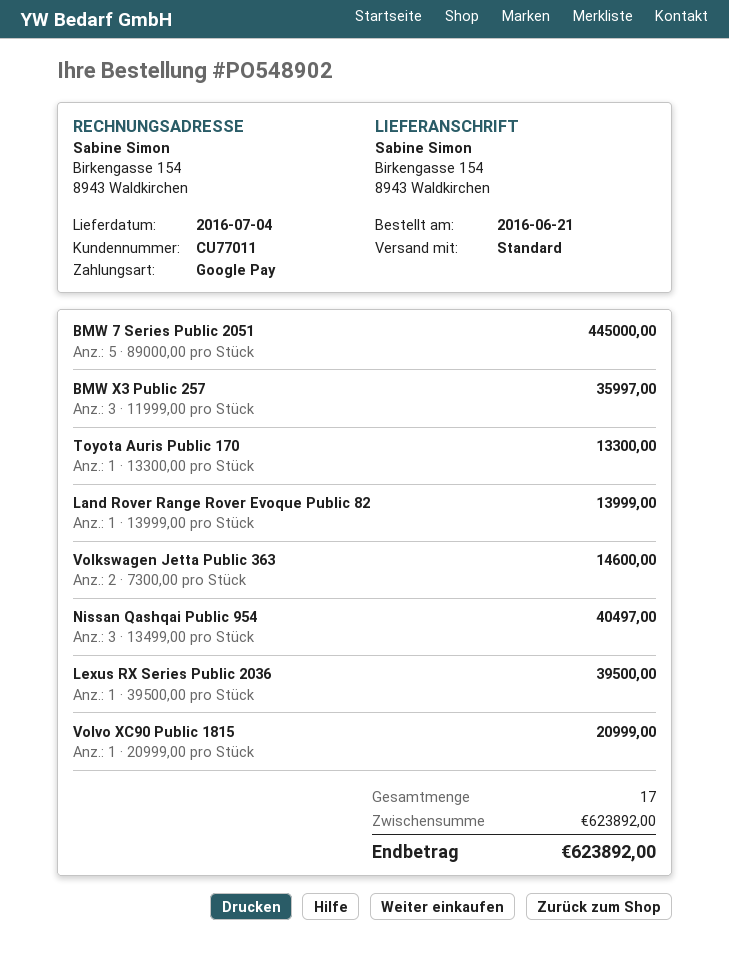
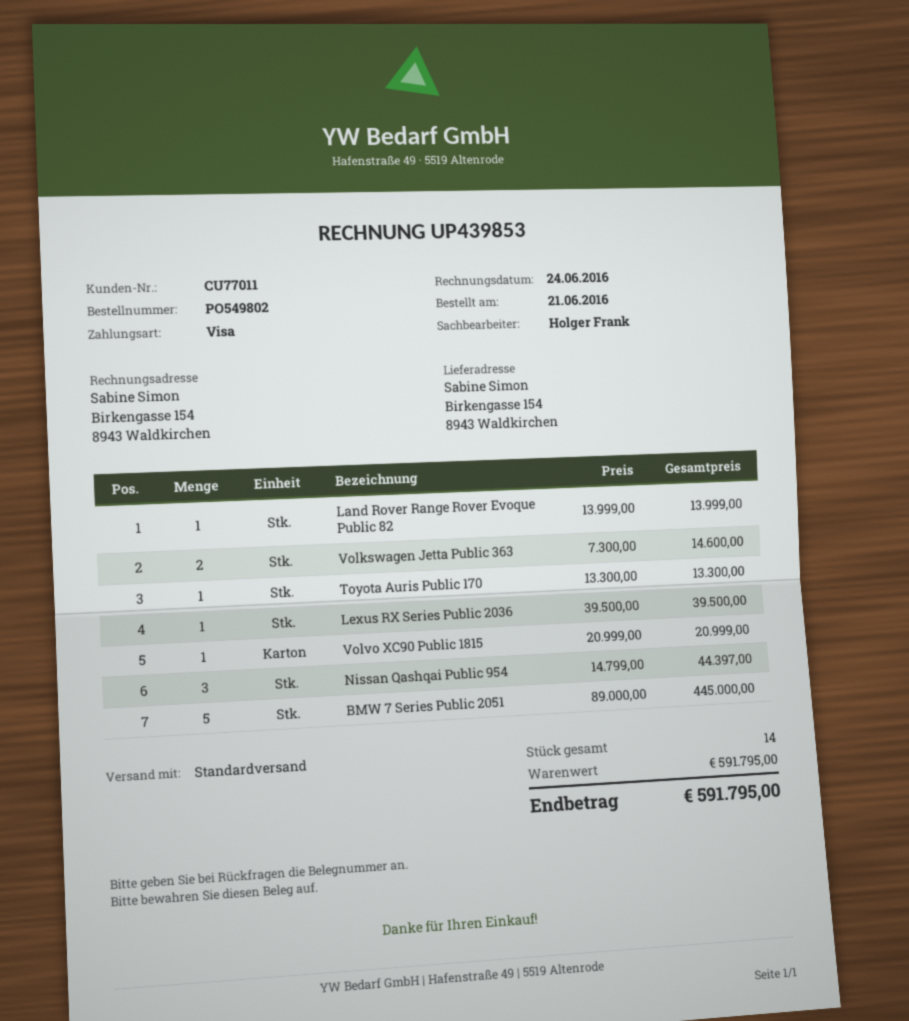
order number: PO548902 -> PO549802
payment method: Google Pay -> Visa
BMW X3 Public 257: 3 x 11999.00 = 35997.00 -> none
Nissan Qashqai Public 954: 3 x 13499.00 = 40497.00 -> 3 x 14799.00 = 44397.00
total quantity: 17 -> 14
subtotal: 623892.00 -> 591795.00
total: 623892.00 -> 591795.00

